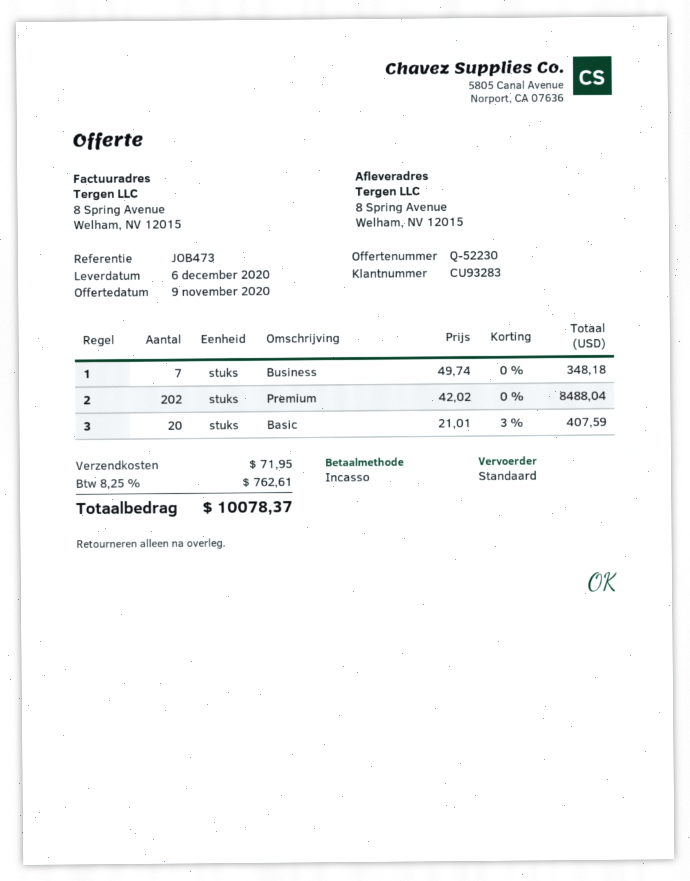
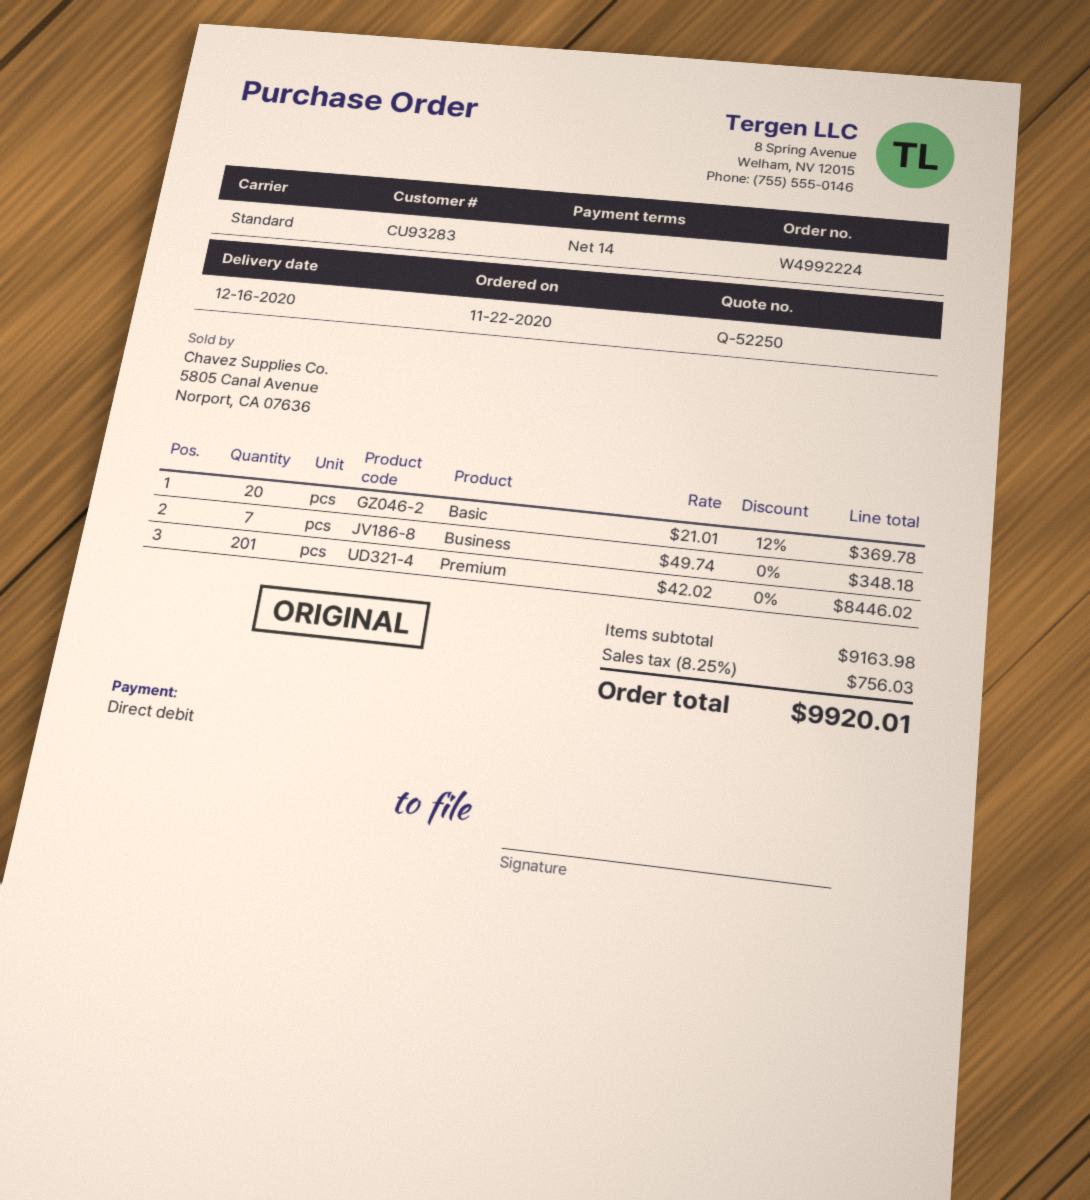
quote number: Q-52230 -> Q-52250
delivery date: 2020-12-06 -> 2020-12-16
Premium: 202 x 42.02 = 8488.04 -> 201 x 42.02 = 8446.02
Basic: 20 x 21.01 - 3% = 407.59 -> 20 x 21.01 - 12% = 369.78
shipping: 71.95 -> none
tax: 8.25% = 762.61 -> 8.25% = 756.03
total: 10078.37 -> 9920.01

